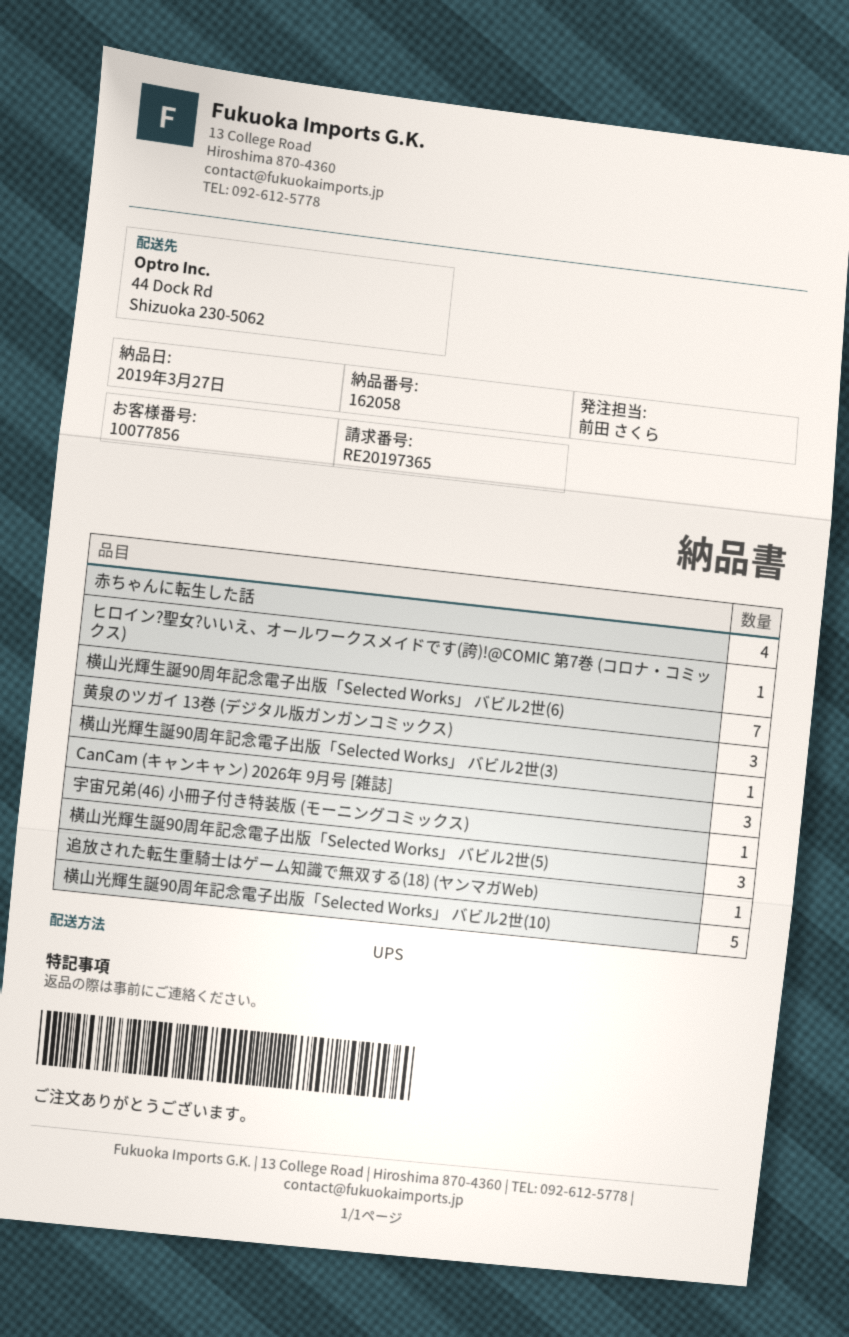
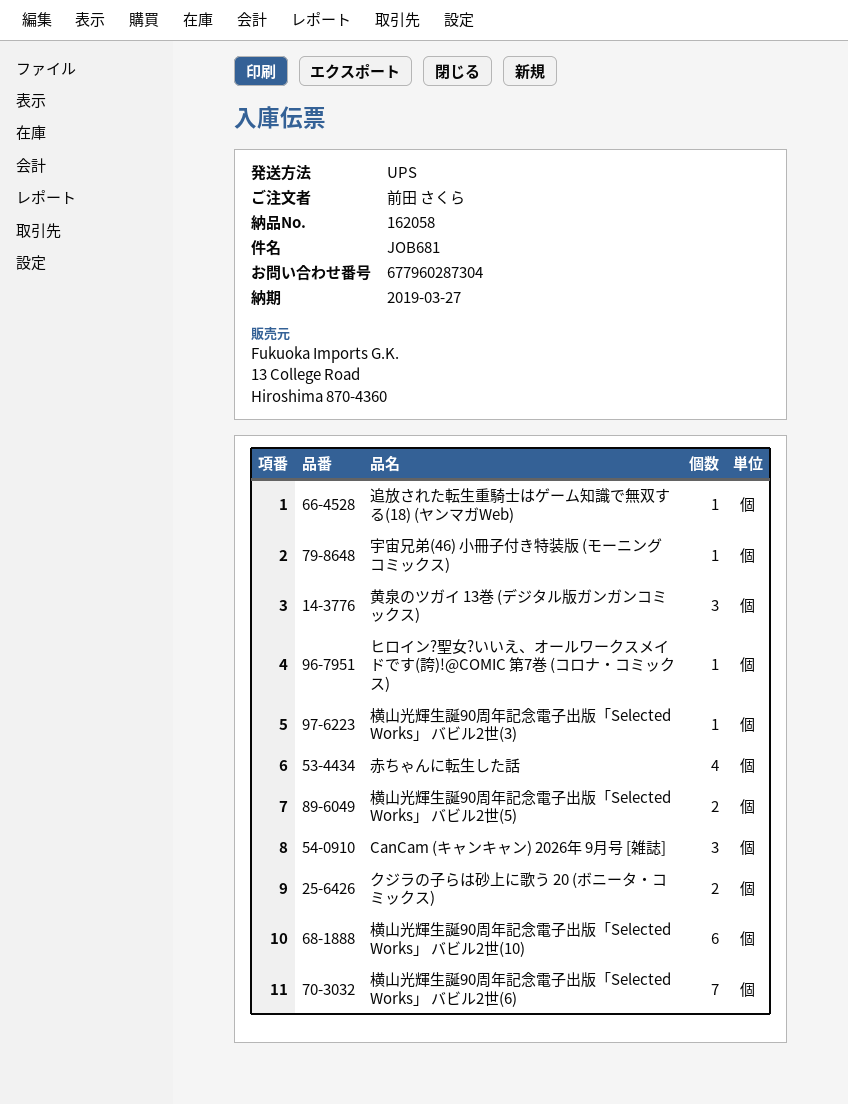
横山光輝生誕90周年記念電子出版「Selected Works」 バビル2世(5): 3 -> 2
横山光輝生誕90周年記念電子出版「Selected Works」 バビル2世(10): 5 -> 6
クジラの子らは砂上に歌う 20 (ボニータ・コミックス): none -> 2

